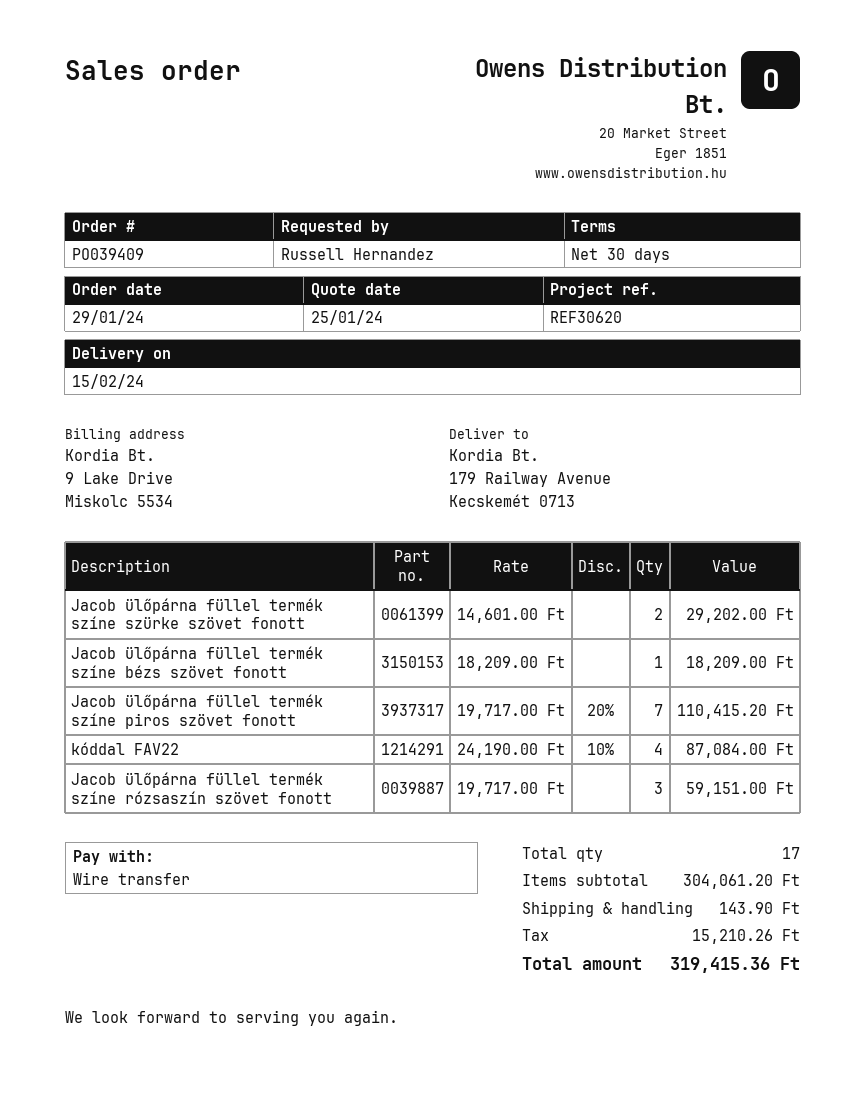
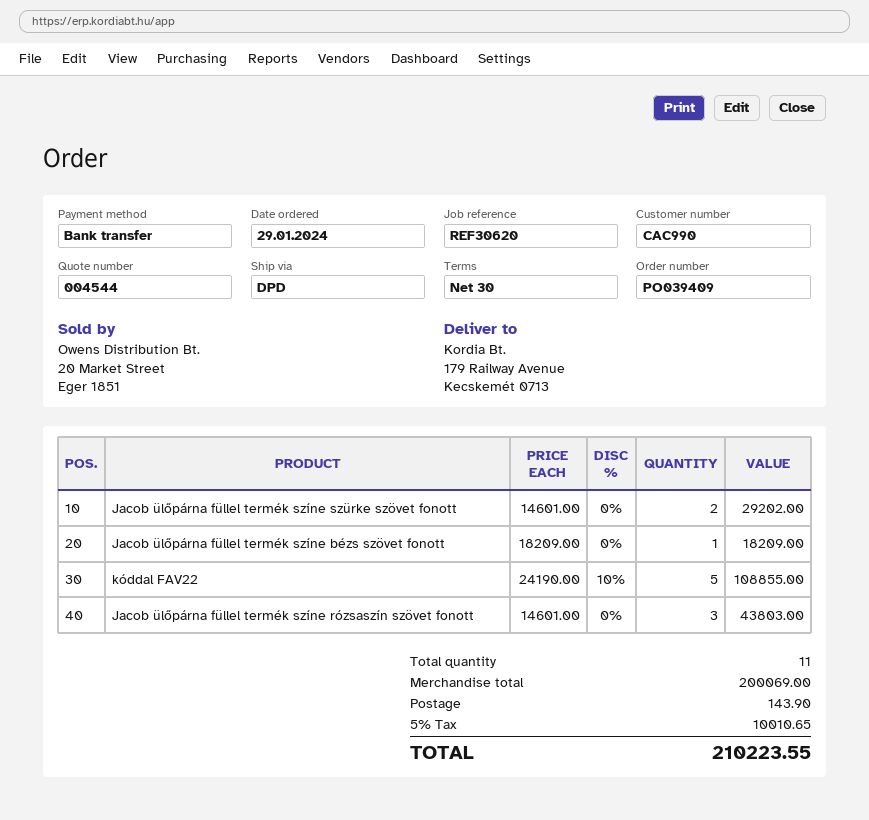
Jacob ülőpárna füllel termék színe piros szövet fonott: 7 x 19717.00 - 20% = 110415.20 -> none
kóddal FAV22: 4 x 24190.00 - 10% = 87084.00 -> 5 x 24190.00 - 10% = 108855.00
Jacob ülőpárna füllel termék színe rózsaszín szövet fonott: 3 x 19717.00 = 59151.00 -> 3 x 14601.00 = 43803.00
total quantity: 17 -> 11
subtotal: 304061.20 -> 200069.00
tax: 15210.26 -> 10010.65
total: 319415.36 -> 210223.55

